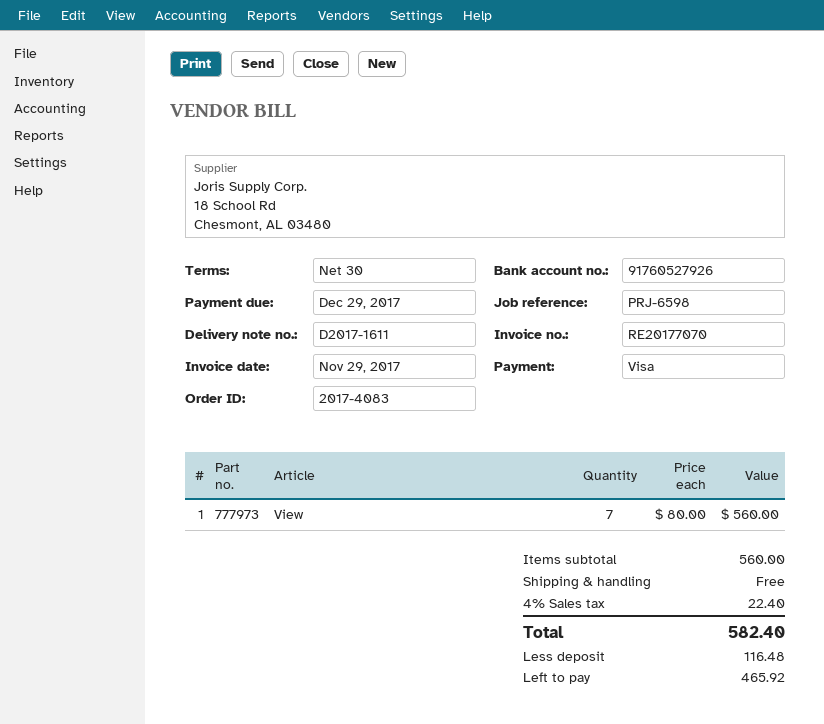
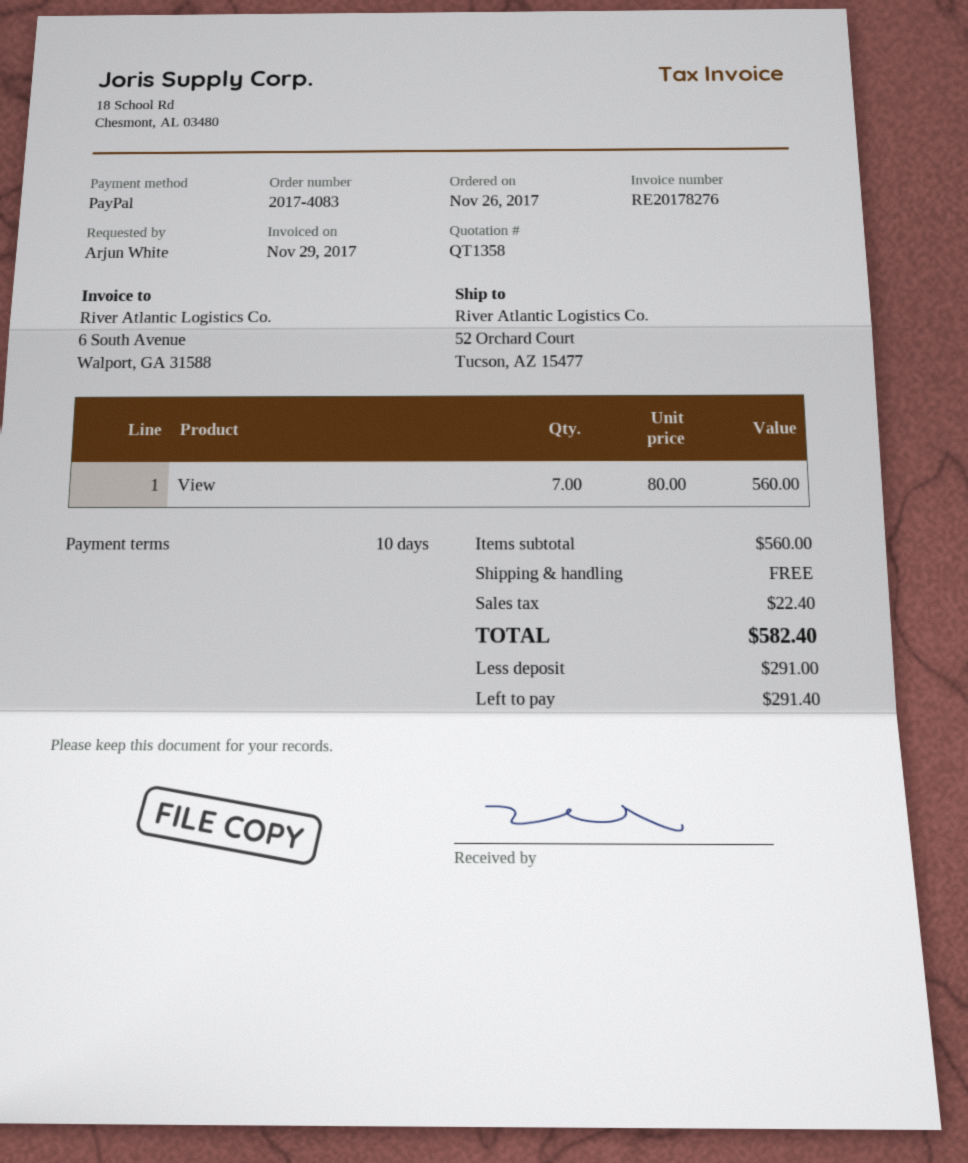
invoice number: RE20177070 -> RE20178276
payment terms: 30 days -> 10 days
payment method: Visa -> PayPal
deposit: 116.48 -> 291.00
balance: 465.92 -> 291.40

